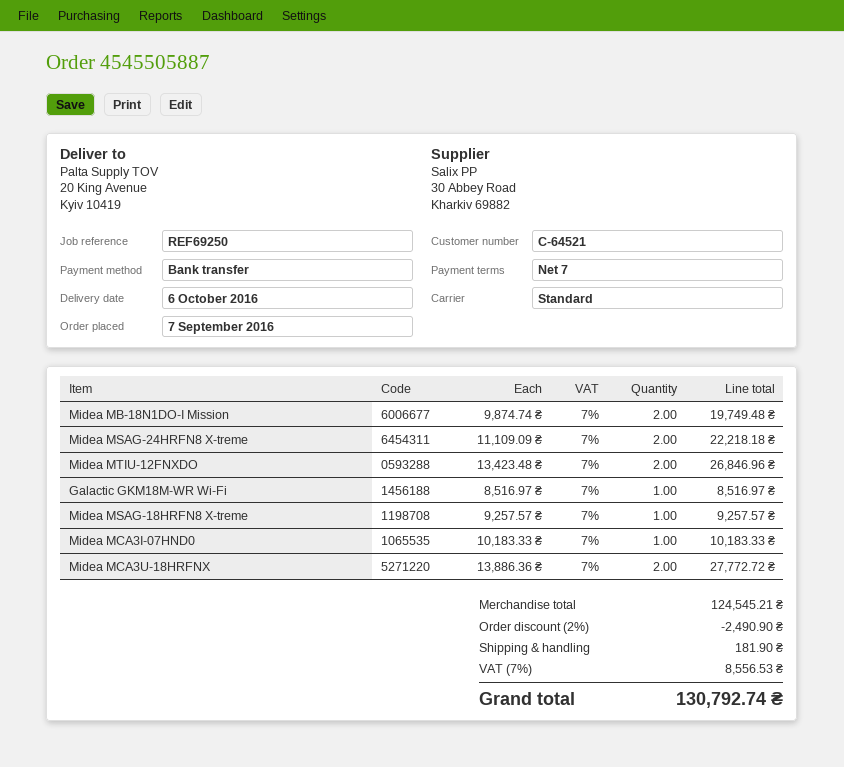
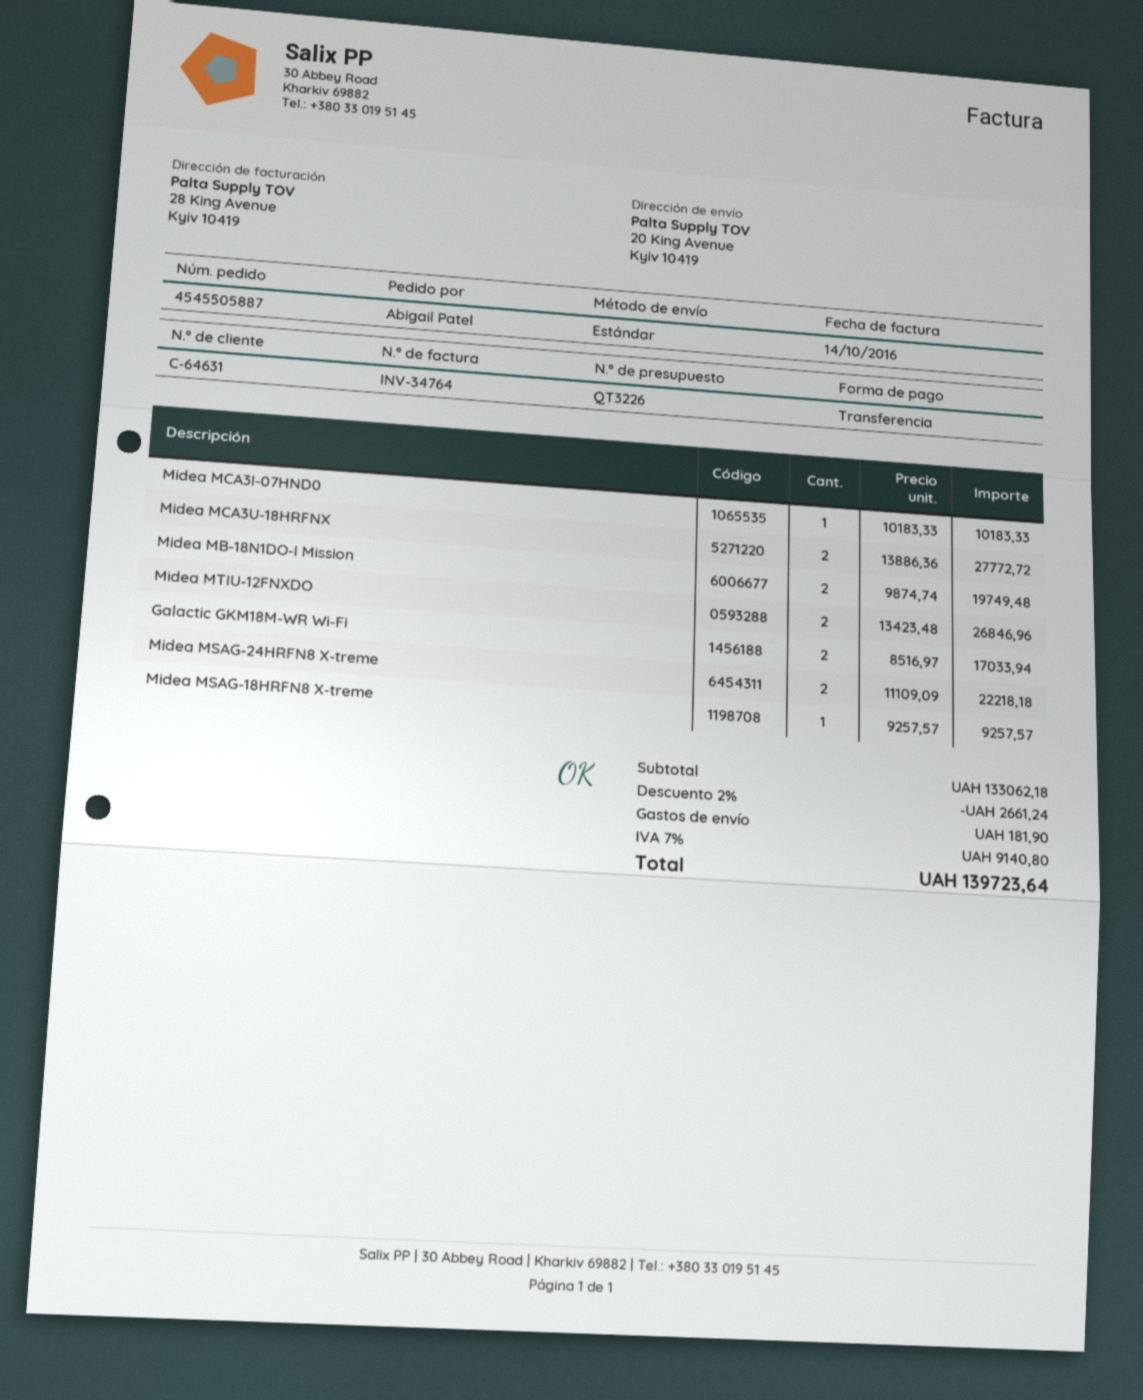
customer number: C-64521 -> C-64631
Galactic GKM18M-WR Wi-Fi: 1 x 8516.97 = 8516.97 -> 2 x 8516.97 = 17033.94
subtotal: 124545.21 -> 133062.18
discount: 2% = 2490.90 -> 2% = 2661.24
tax: 7% = 8556.53 -> 7% = 9140.80
total: 130792.74 -> 139723.64

